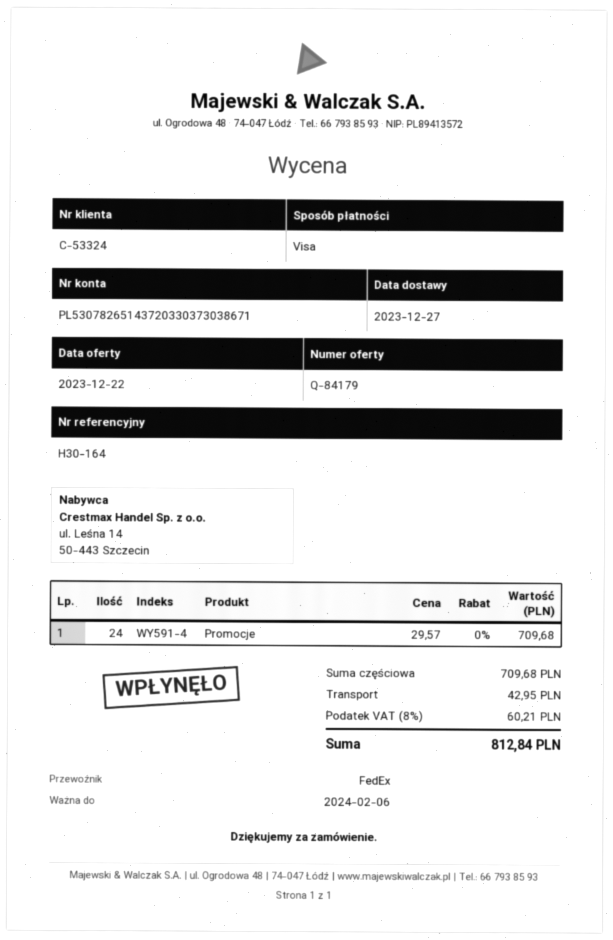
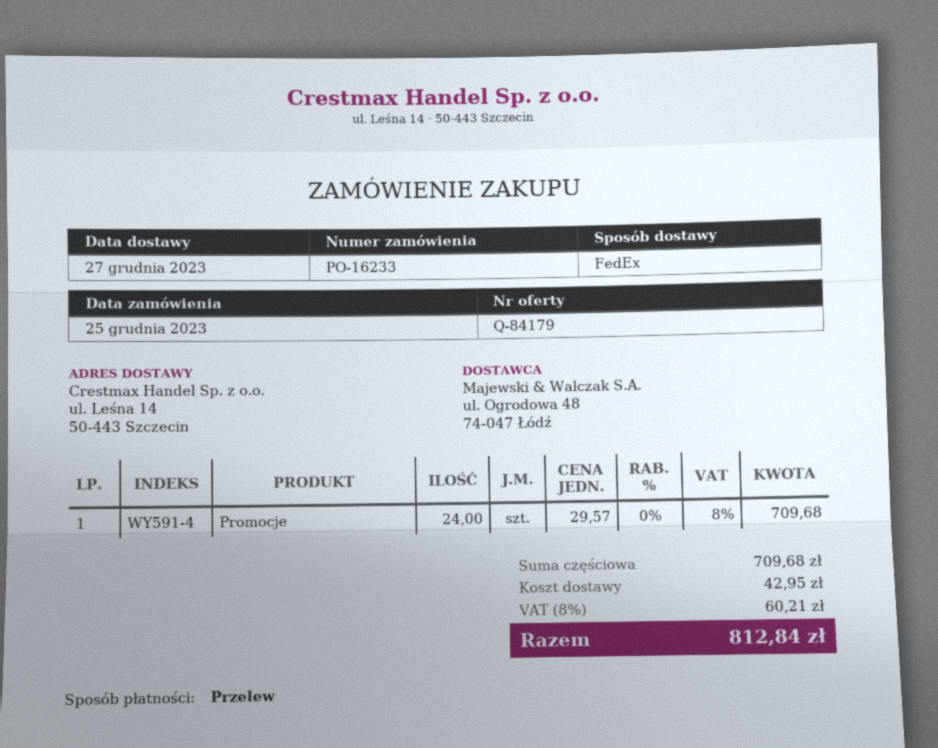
payment method: Visa -> bank transfer

